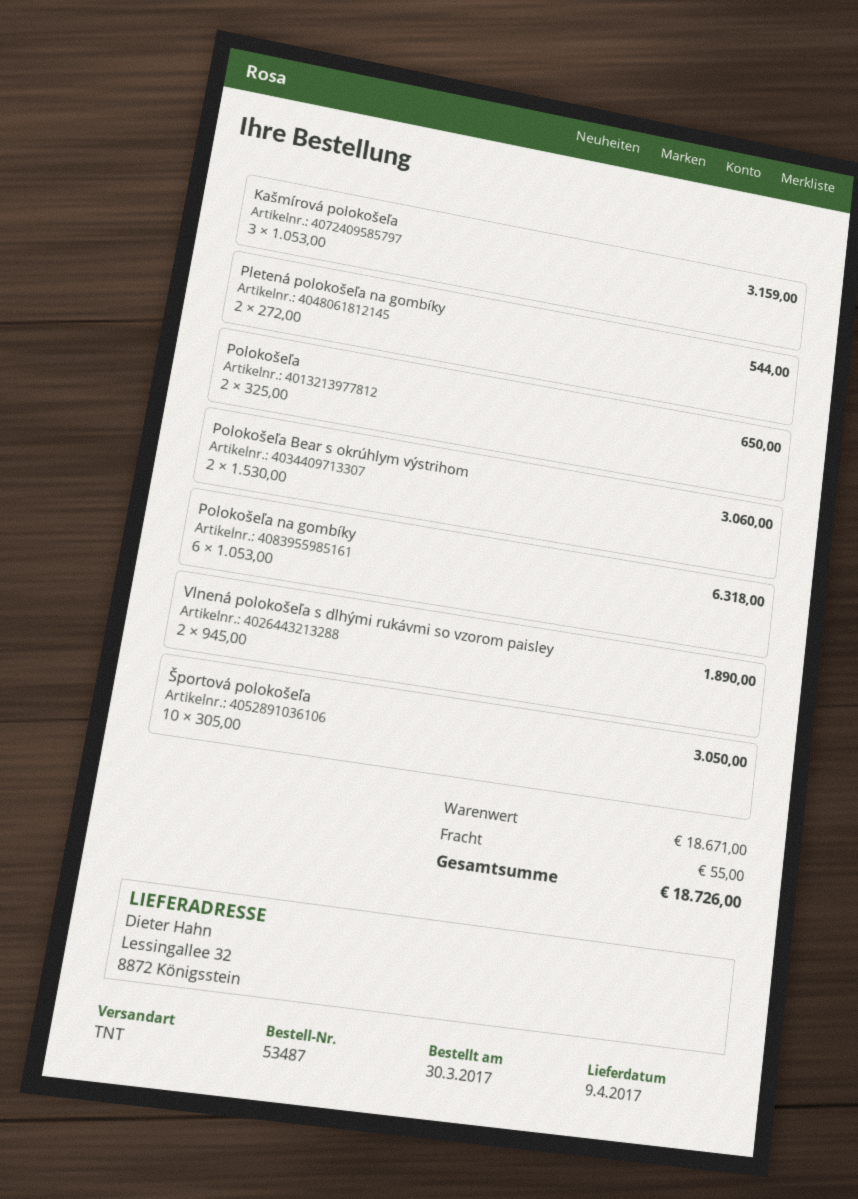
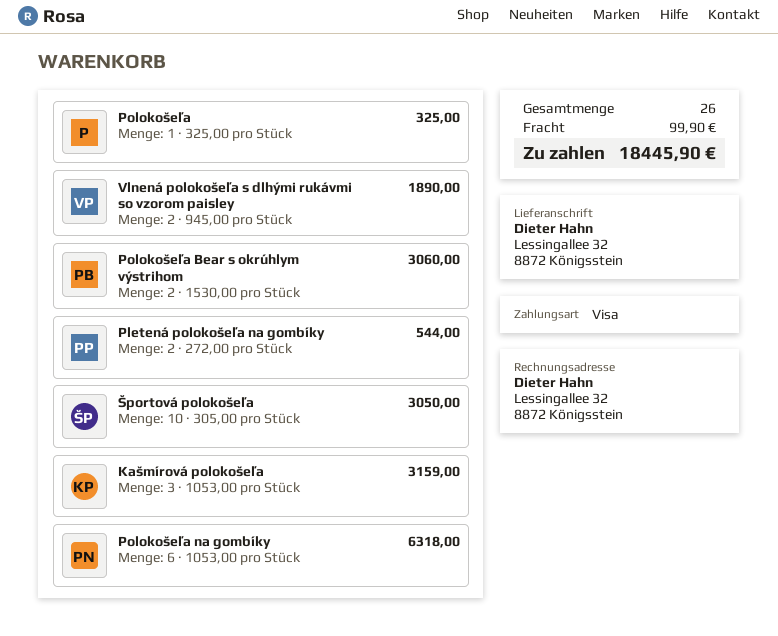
Polokošeľa: 2 x 325.00 = 650.00 -> 1 x 325.00 = 325.00
shipping: 55.00 -> 99.90
total: 18726.00 -> 18445.90

